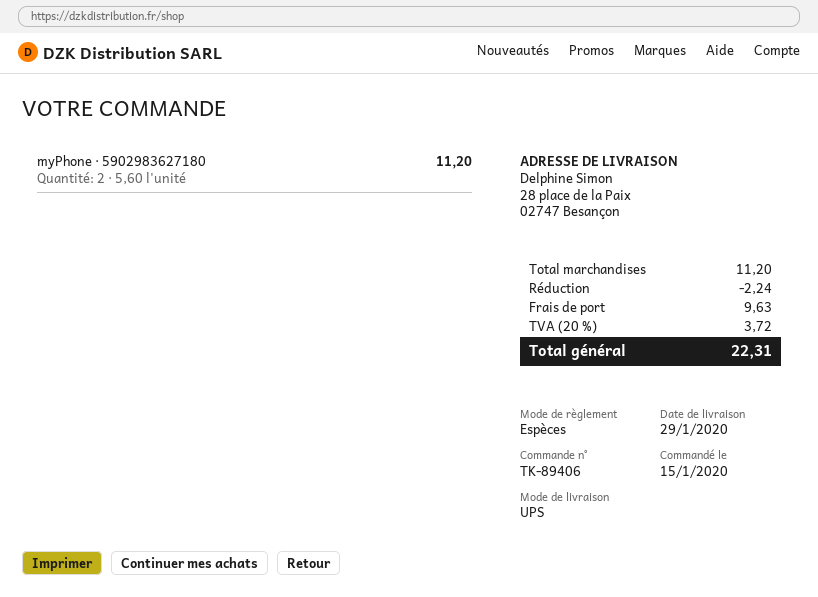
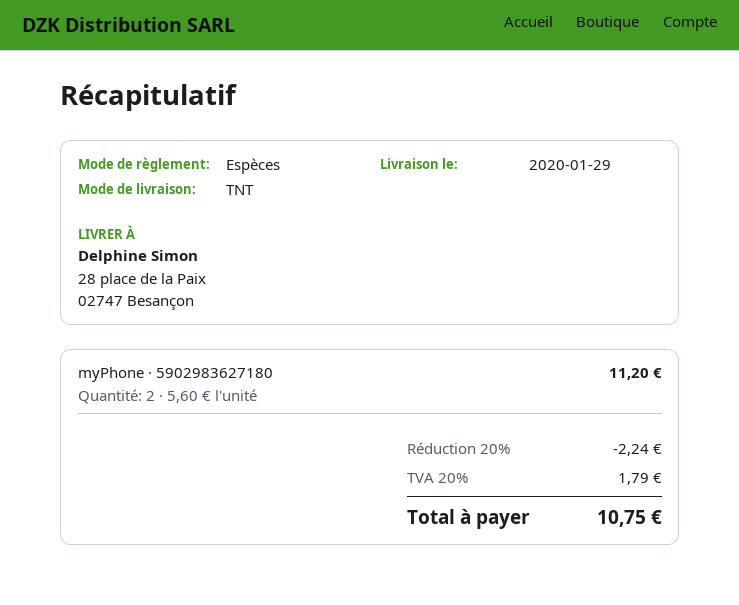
shipping method: UPS -> TNT
shipping: 9.63 -> none
tax: 20% = 3.72 -> 20% = 1.79
total: 22.31 -> 10.75

